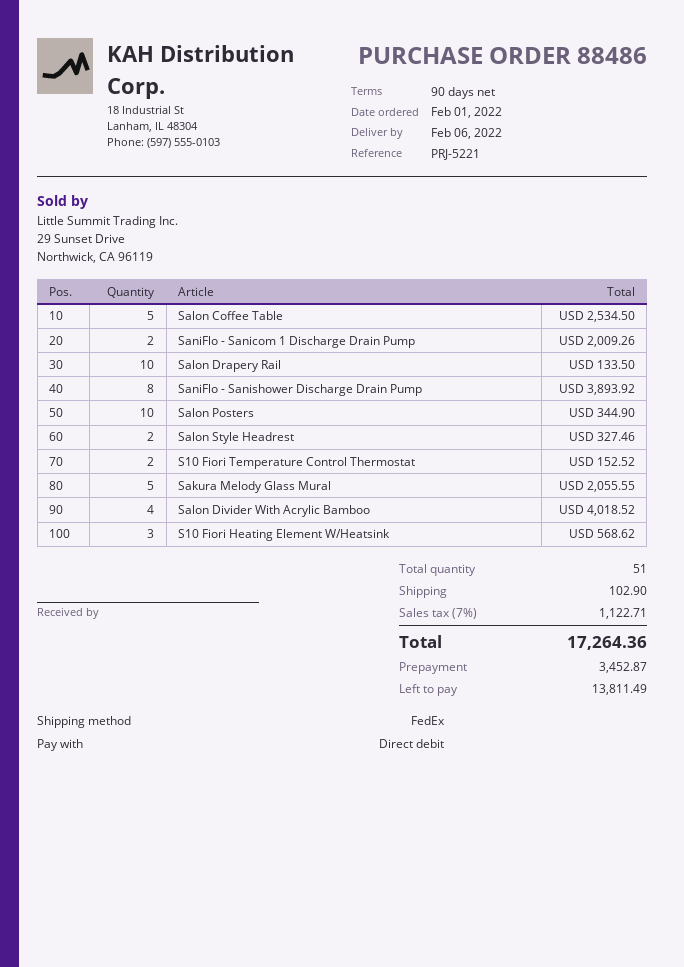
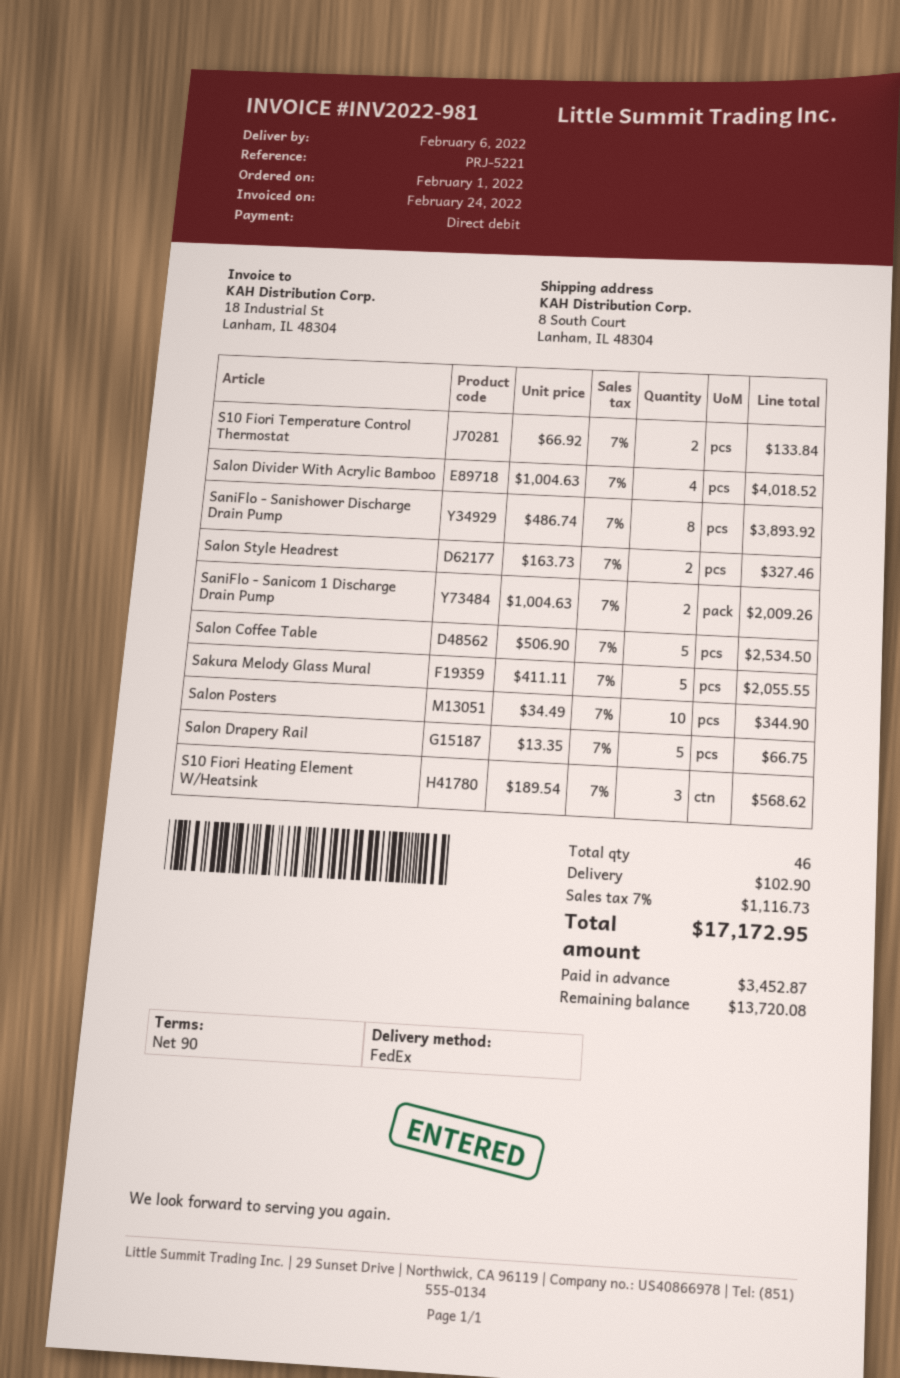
Salon Drapery Rail: 10 for 133.50 -> 5 for 66.75
S10 Fiori Temperature Control Thermostat: 2 for 152.52 -> 2 for 133.84
total quantity: 51 -> 46
tax: 7% = 1122.71 -> 7% = 1116.73
total: 17264.36 -> 17172.95
balance: 13811.49 -> 13720.08

